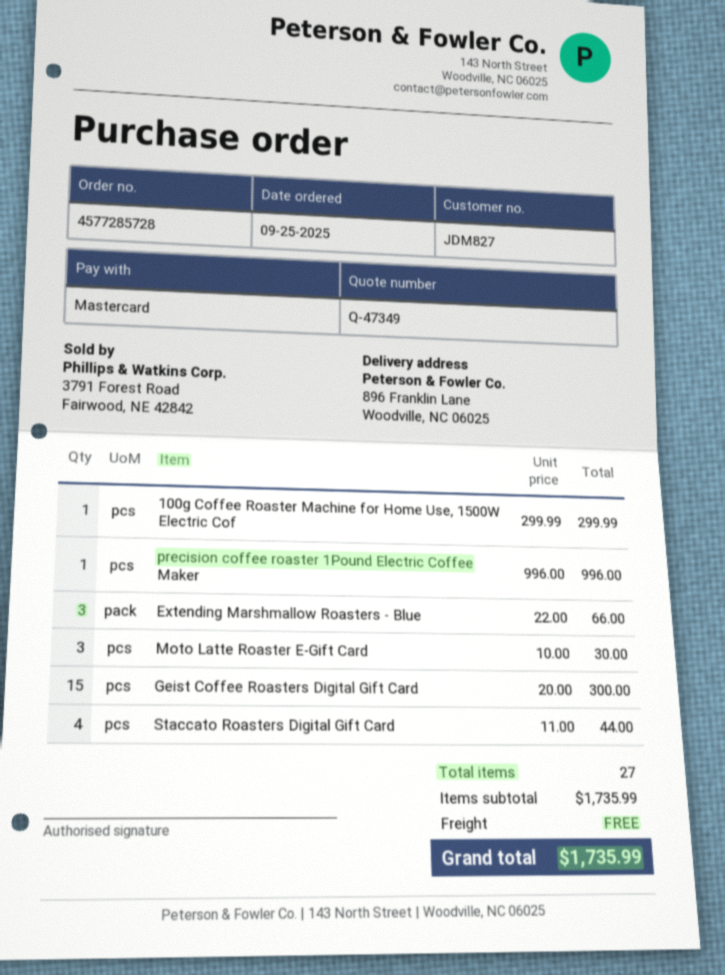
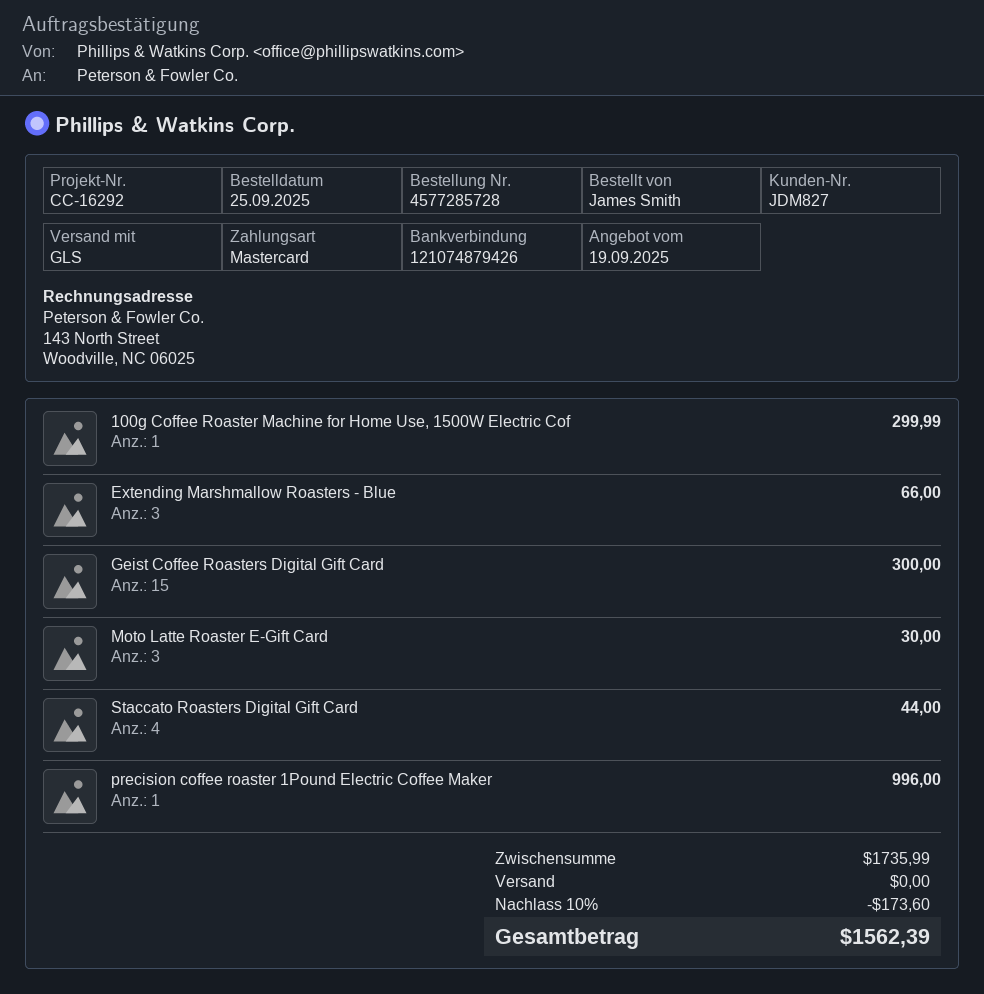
discount: none -> 10% = 173.60
total: 1735.99 -> 1562.39

